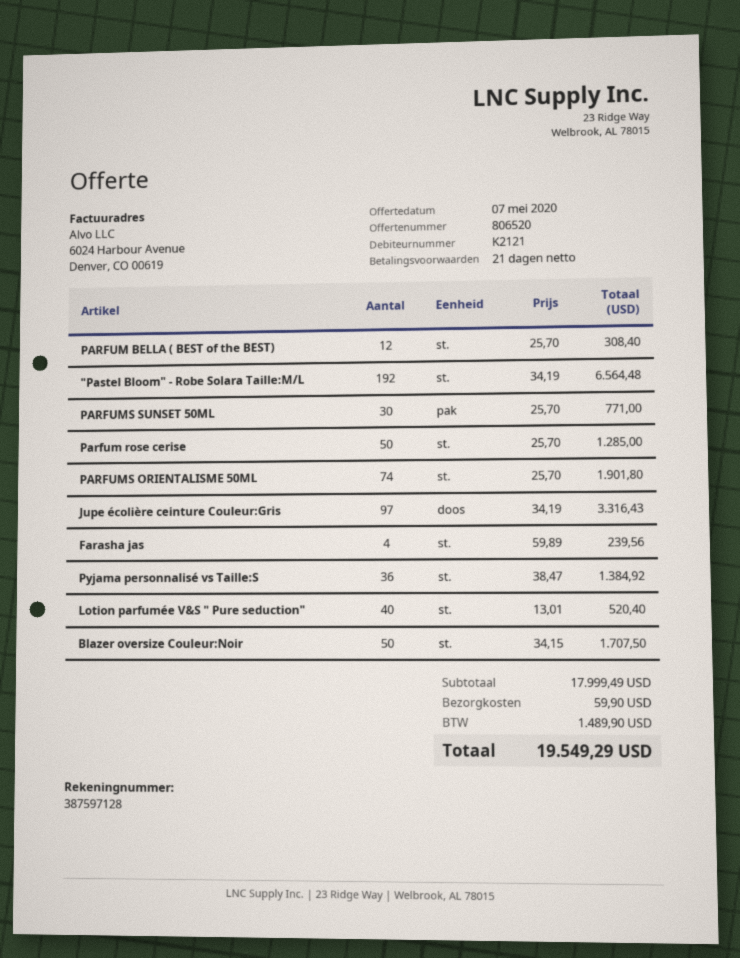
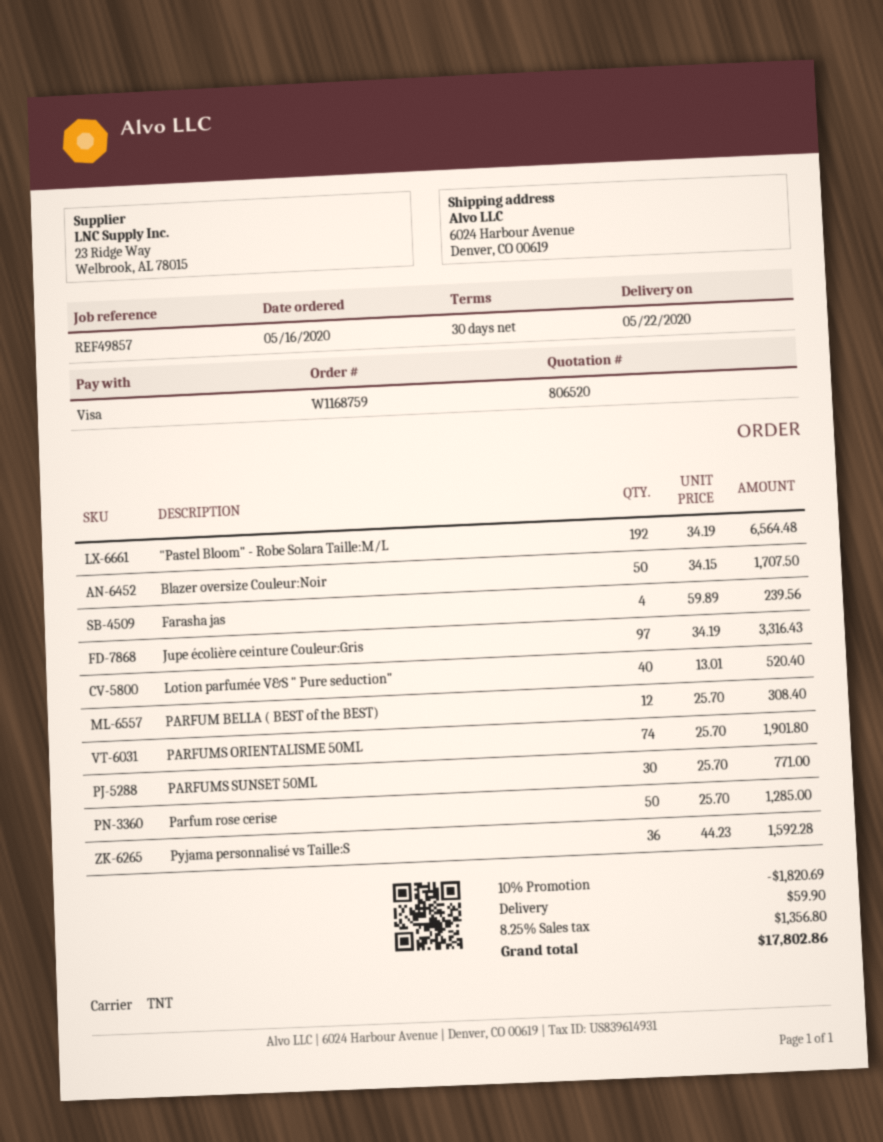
payment terms: 21 days -> 30 days
Pyjama personnalisé vs Taille:S: 36 x 38.47 = 1384.92 -> 36 x 44.23 = 1592.28
discount: none -> 10% = 1820.69
tax: 1489.90 -> 1356.80
total: 19549.29 -> 17802.86

